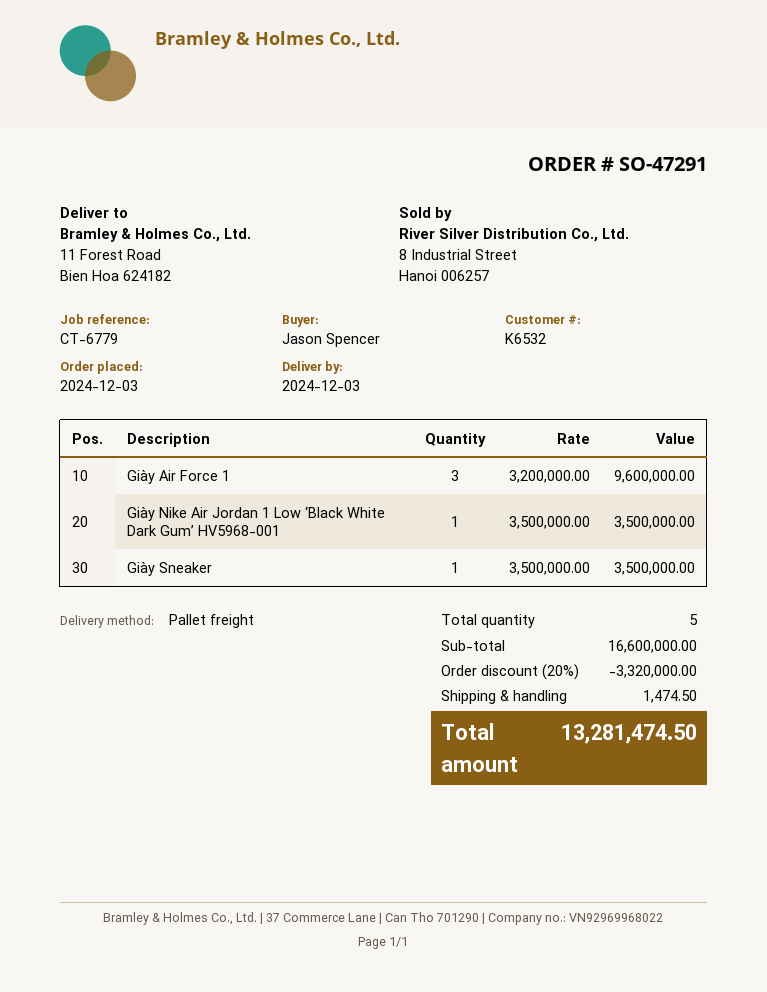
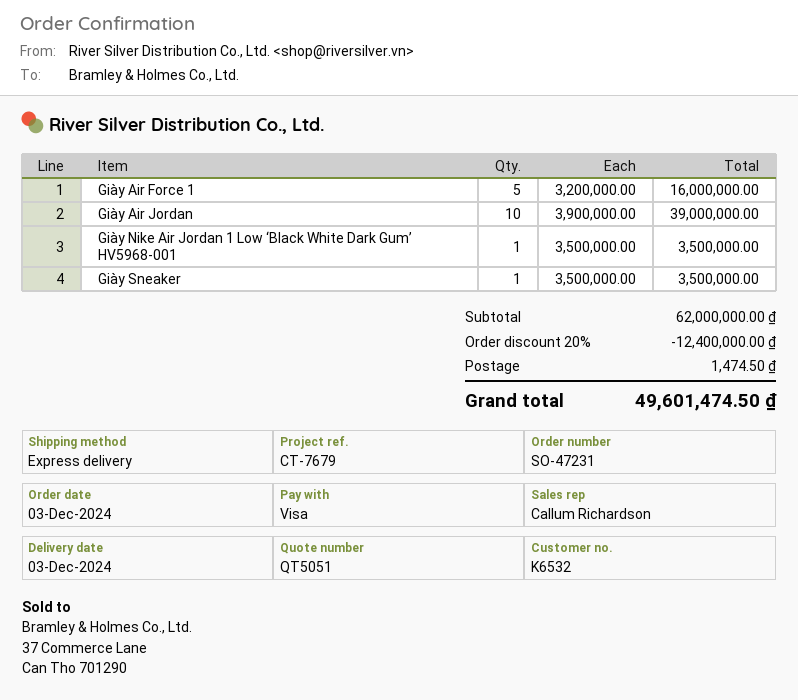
order number: SO-47291 -> SO-47231
reference: CT-6779 -> CT-7679
shipping method: pallet freight -> express
Giày Air Force 1: 3 x 3200000.00 = 9600000.00 -> 5 x 3200000.00 = 16000000.00
Giày Air Jordan: none -> 10 x 3900000.00 = 39000000.00
subtotal: 16600000.00 -> 62000000.00
discount: 20% = 3320000.00 -> 20% = 12400000.00
total: 13281474.50 -> 49601474.50

